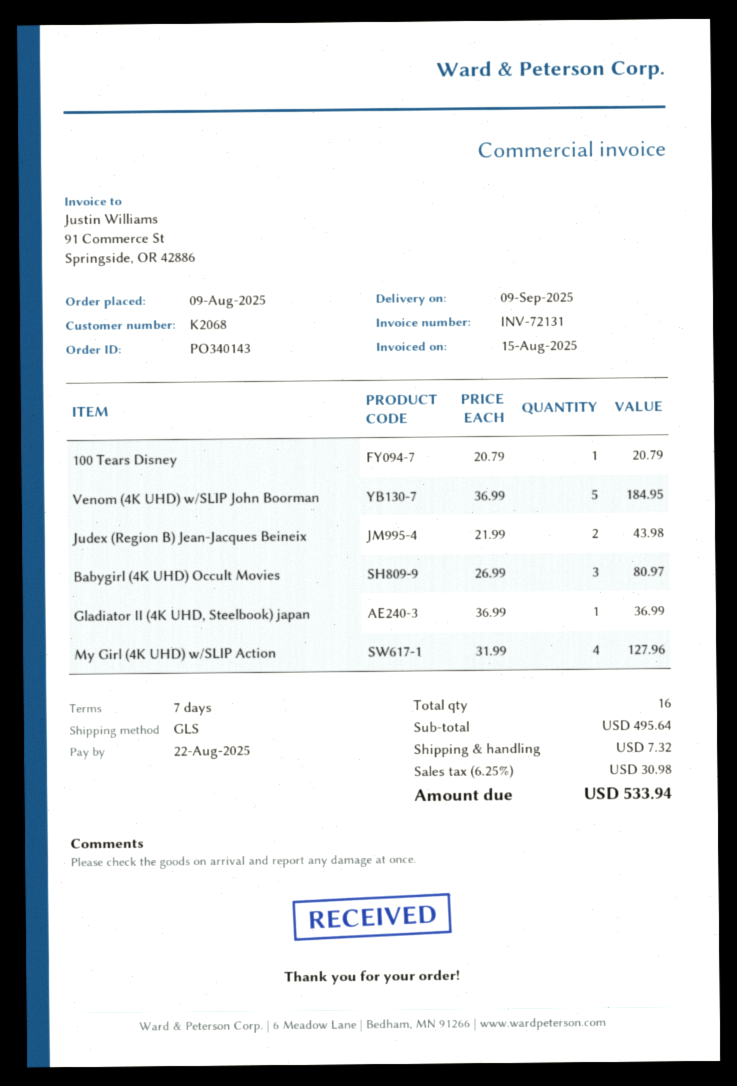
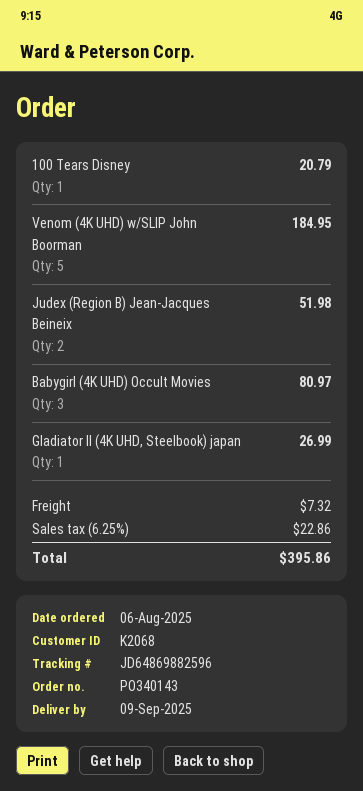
order date: 2025-08-09 -> 2025-08-06
Judex (Region B) Jean-Jacques Beineix: 2 for 43.98 -> 2 for 51.98
Gladiator II (4K UHD, Steelbook) japan: 1 for 36.99 -> 1 for 26.99
My Girl (4K UHD) w/SLIP Action: 4 for 127.96 -> none
tax: 6.25% = 30.98 -> 6.25% = 22.86
total: 533.94 -> 395.86

